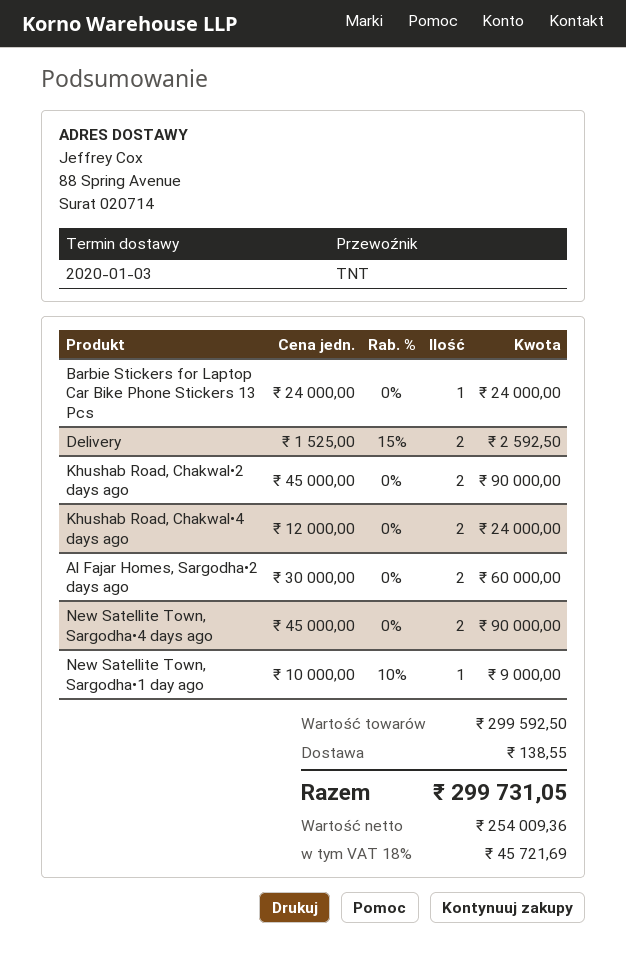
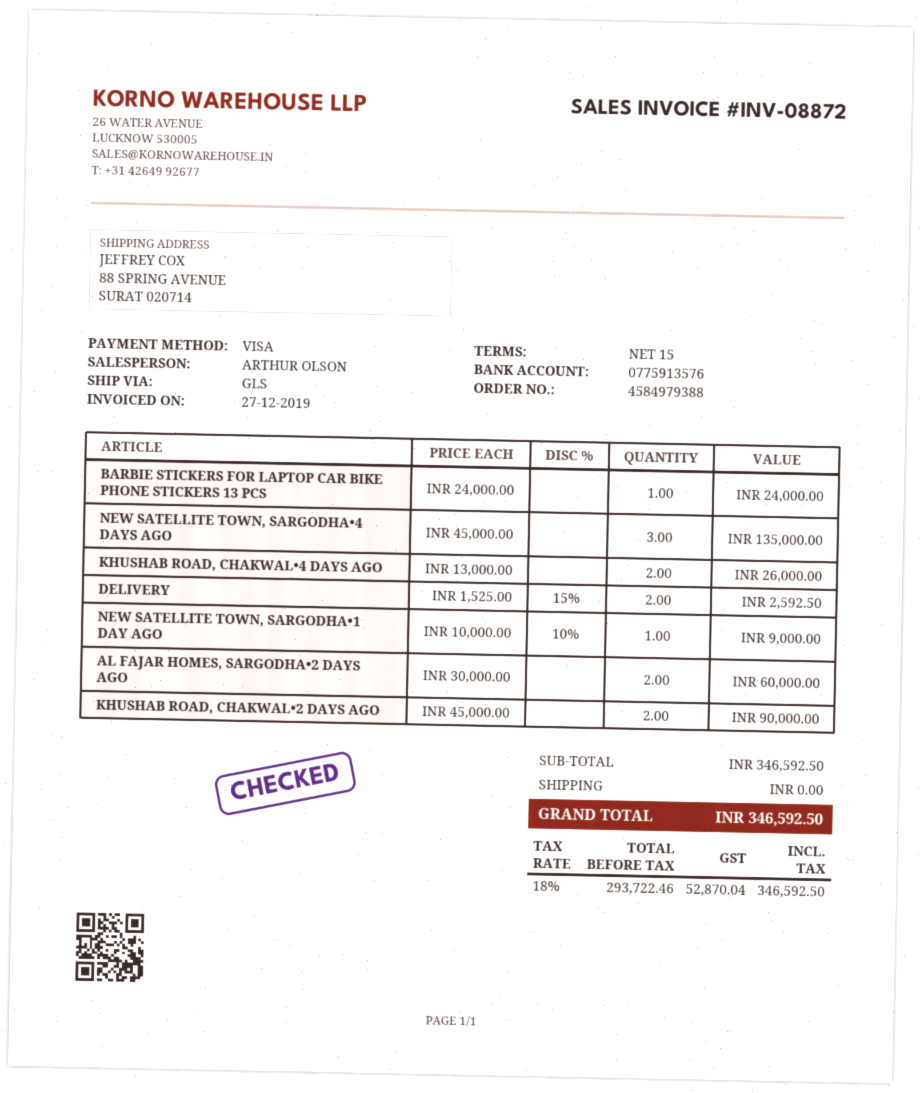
shipping method: TNT -> GLS
Khushab Road, Chakwal•4 days ago: 2 x 12000.00 = 24000.00 -> 2 x 13000.00 = 26000.00
New Satellite Town, Sargodha•4 days ago: 2 x 45000.00 = 90000.00 -> 3 x 45000.00 = 135000.00
subtotal: 299592.50 -> 346592.50
shipping: 138.55 -> 0.00
net: 254009.36 -> 293722.46
tax: 18% = 45721.69 -> 18% = 52870.04
total: 299731.05 -> 346592.50

